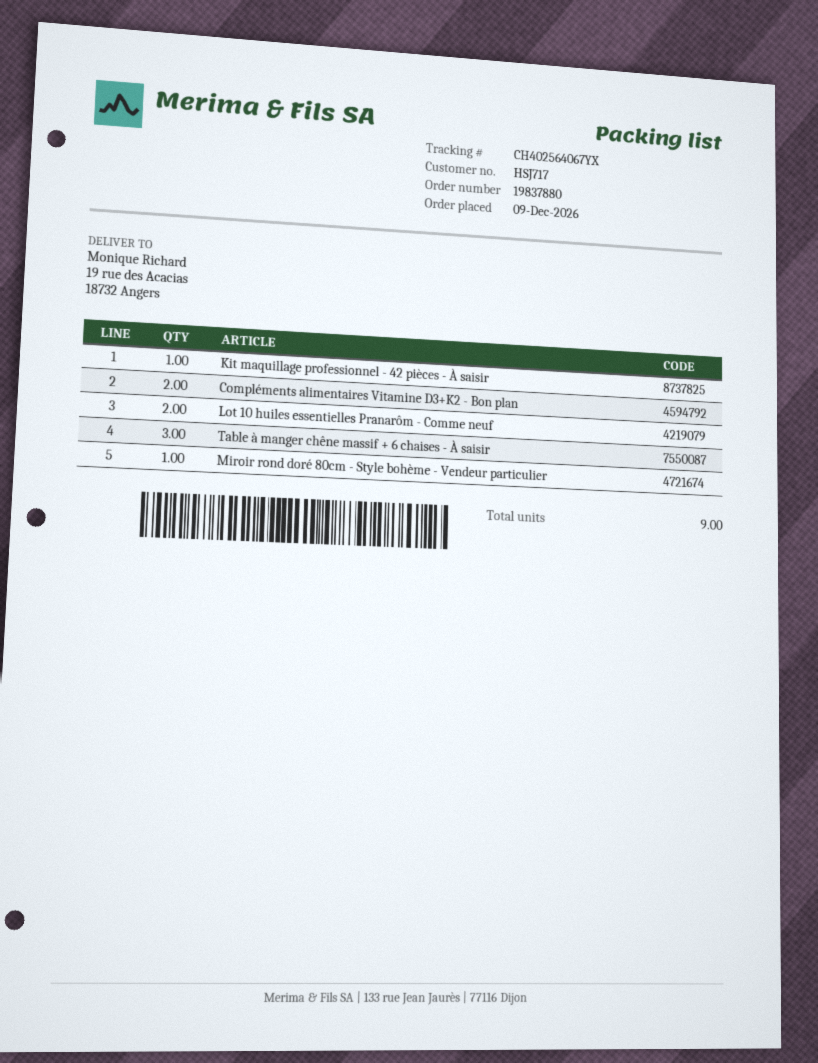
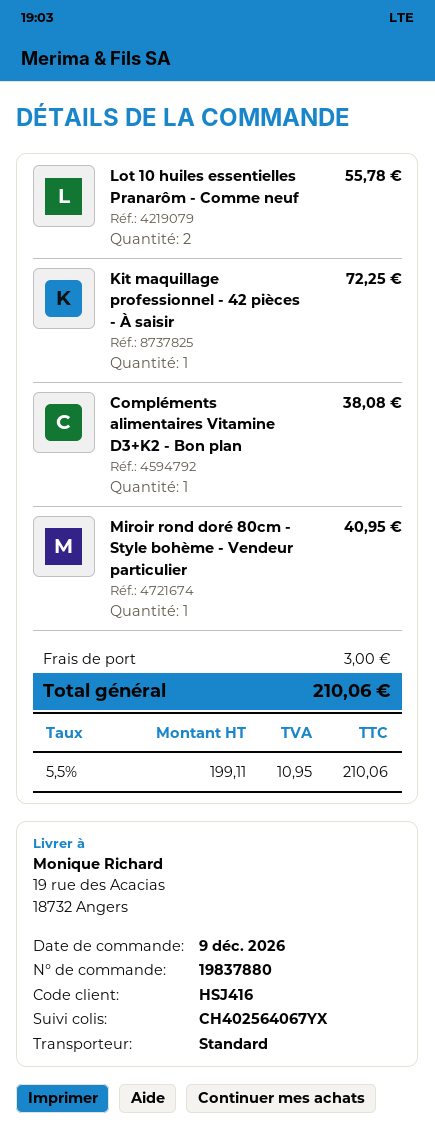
customer number: HSJ717 -> HSJ416
Compléments alimentaires Vitamine D3+K2 - Bon plan: 2 -> 1
Table à manger chêne massif + 6 chaises - À saisir: 3 -> none

